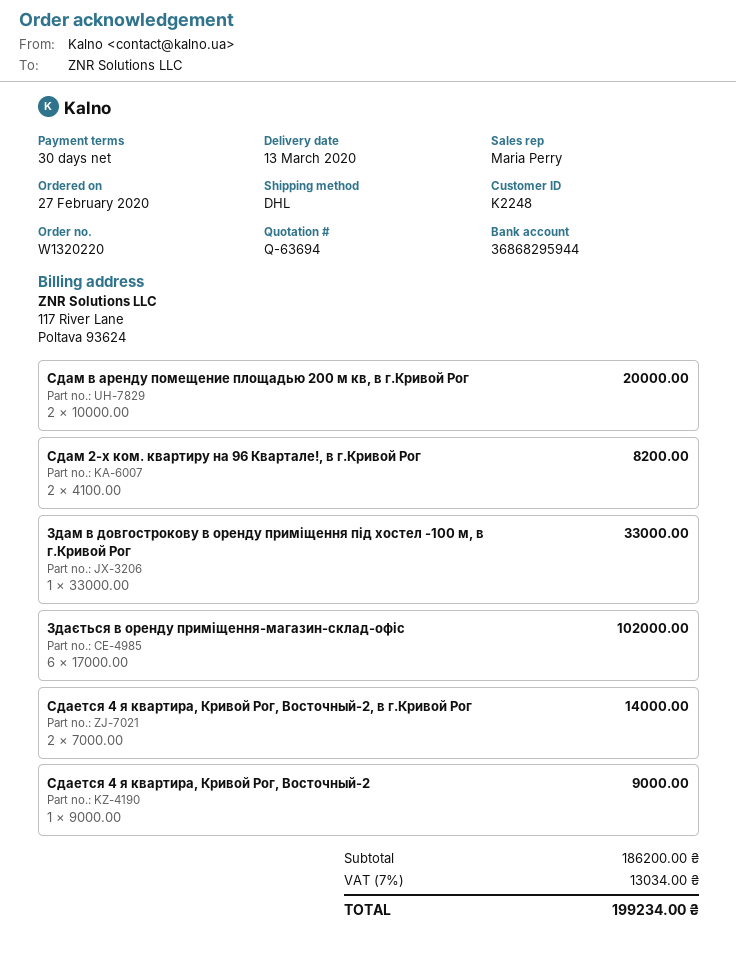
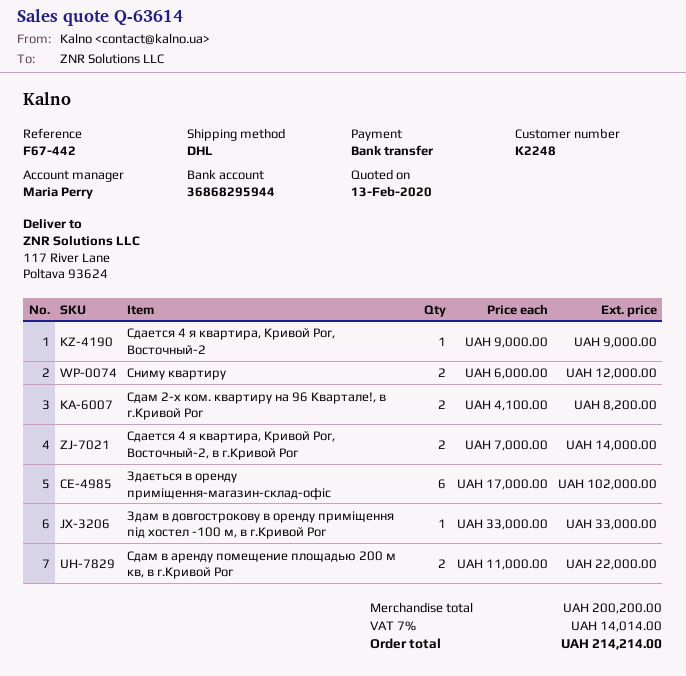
quote number: Q-63694 -> Q-63614
Сдам в аренду помещение площадью 200 м кв, в г.Кривой Рог: 2 x 10000.00 = 20000.00 -> 2 x 11000.00 = 22000.00
Сниму квартиру: none -> 2 x 6000.00 = 12000.00
subtotal: 186200.00 -> 200200.00
tax: 7% = 13034.00 -> 7% = 14014.00
total: 199234.00 -> 214214.00

